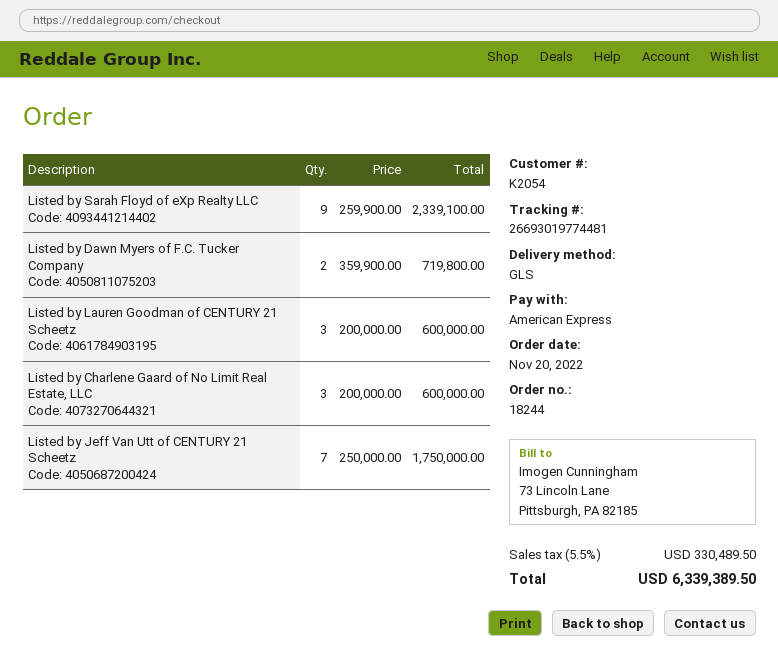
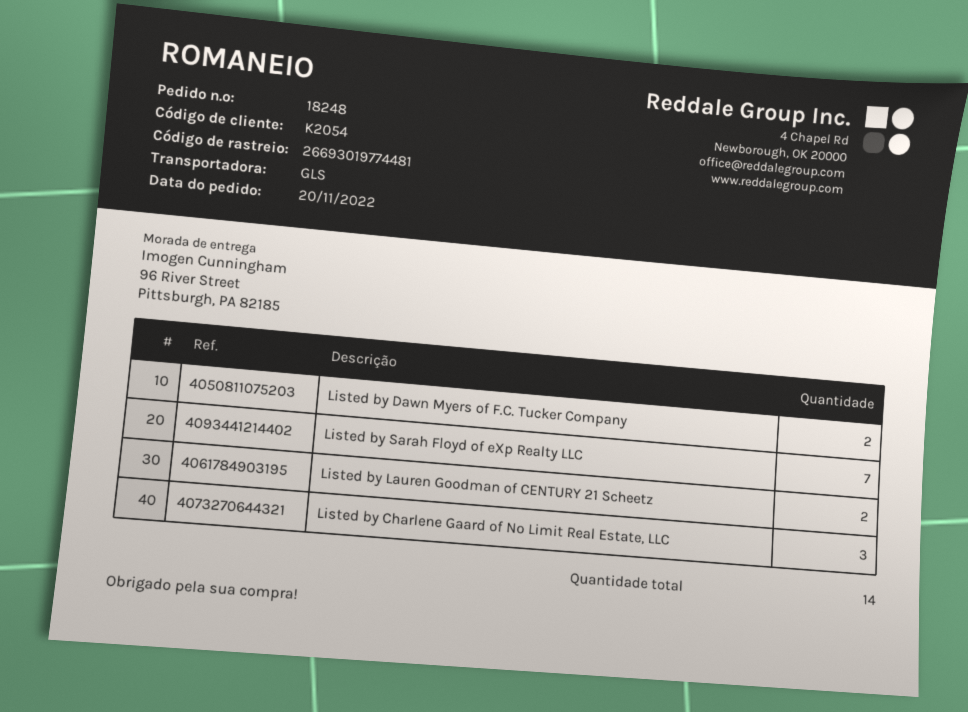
order number: 18244 -> 18248
Listed by Sarah Floyd of eXp Realty LLC: 9 -> 7
Listed by Lauren Goodman of CENTURY 21 Scheetz: 3 -> 2
Listed by Jeff Van Utt of CENTURY 21 Scheetz: 7 -> none

